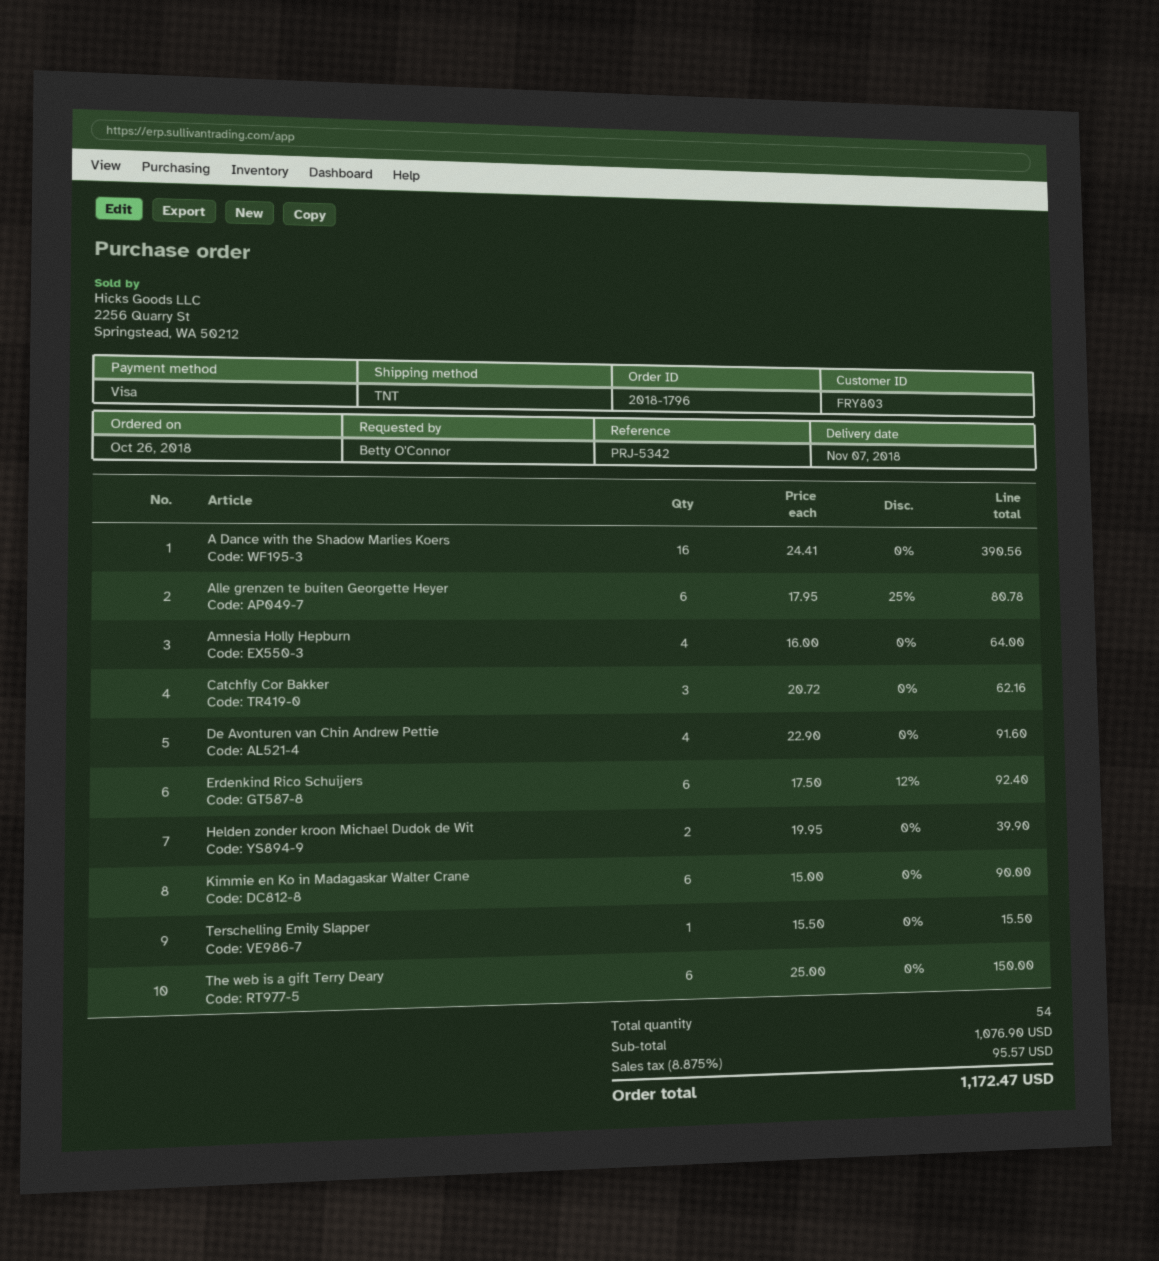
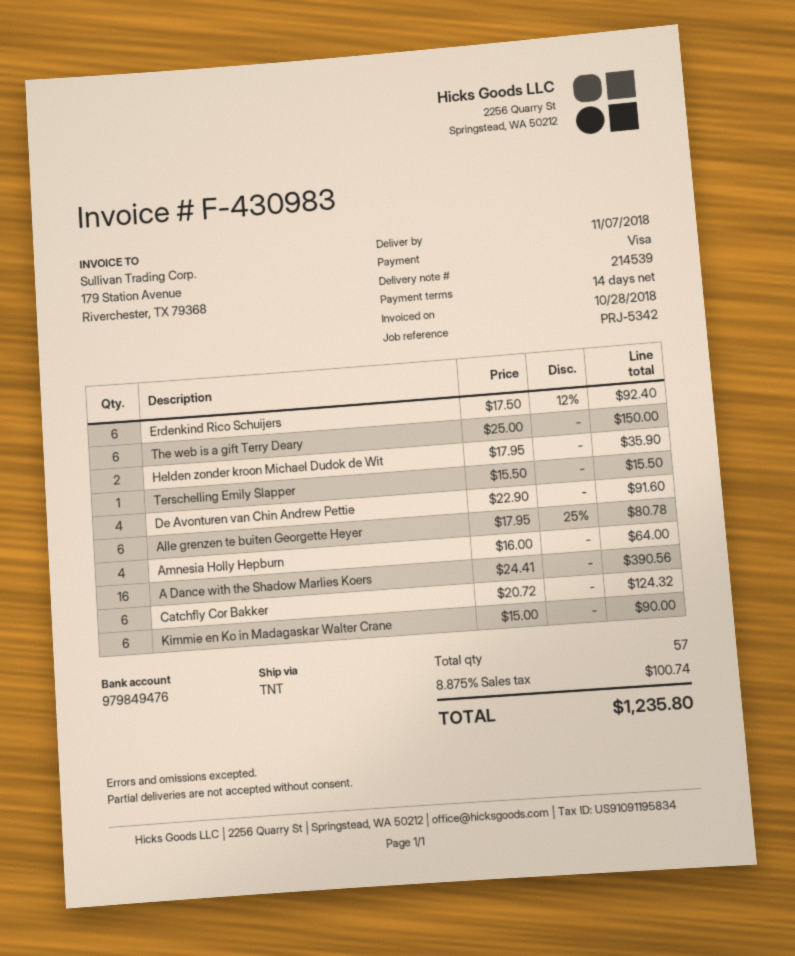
Catchfly Cor Bakker: 3 x 20.72 = 62.16 -> 6 x 20.72 = 124.32
Helden zonder kroon Michael Dudok de Wit: 2 x 19.95 = 39.90 -> 2 x 17.95 = 35.90
total quantity: 54 -> 57
tax: 8.875% = 95.57 -> 8.875% = 100.74
total: 1172.47 -> 1235.80

